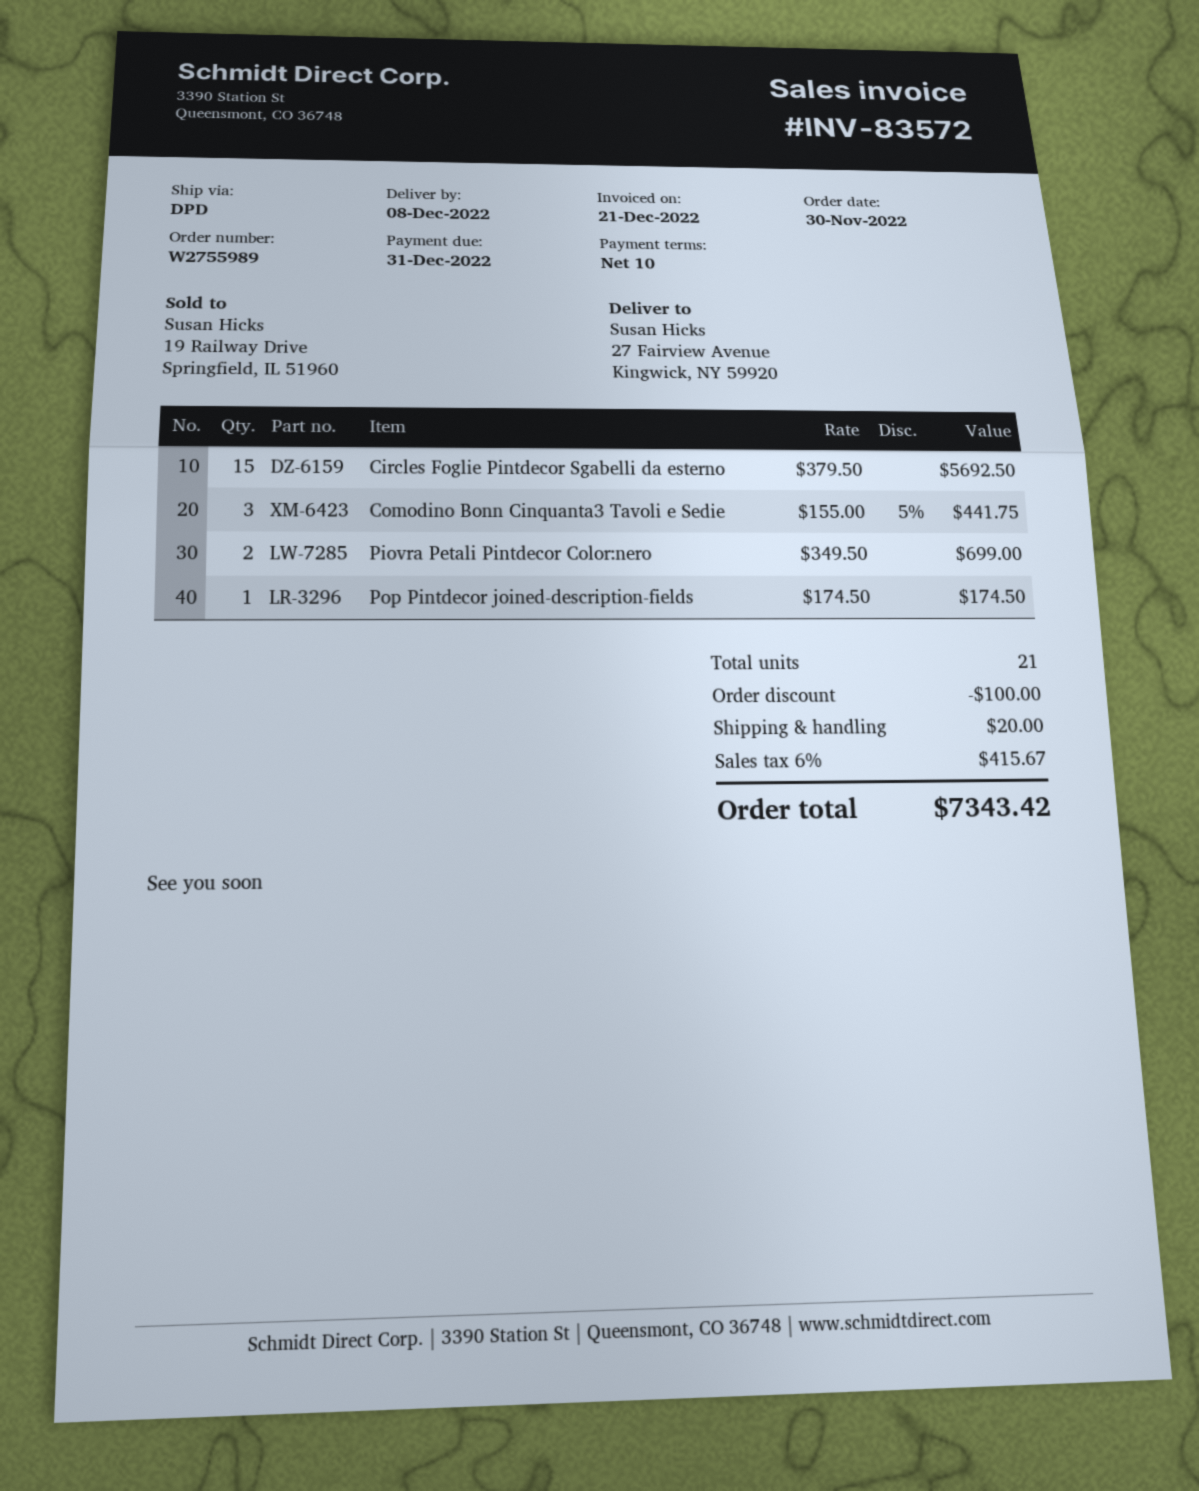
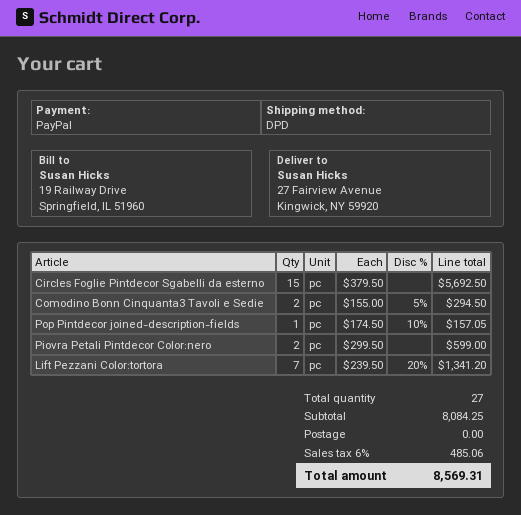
Comodino Bonn Cinquanta3 Tavoli e Sedie: 3 x 155.00 - 5% = 441.75 -> 2 x 155.00 - 5% = 294.50
Piovra Petali Pintdecor Color:nero: 2 x 349.50 = 699.00 -> 2 x 299.50 = 599.00
Pop Pintdecor joined-description-fields: 1 x 174.50 = 174.50 -> 1 x 174.50 - 10% = 157.05
Lift Pezzani Color:tortora: none -> 7 x 239.50 - 20% = 1341.20
total quantity: 21 -> 27
discount: 100.00 -> none
shipping: 20.00 -> 0.00
tax: 6% = 415.67 -> 6% = 485.06
total: 7343.42 -> 8569.31

